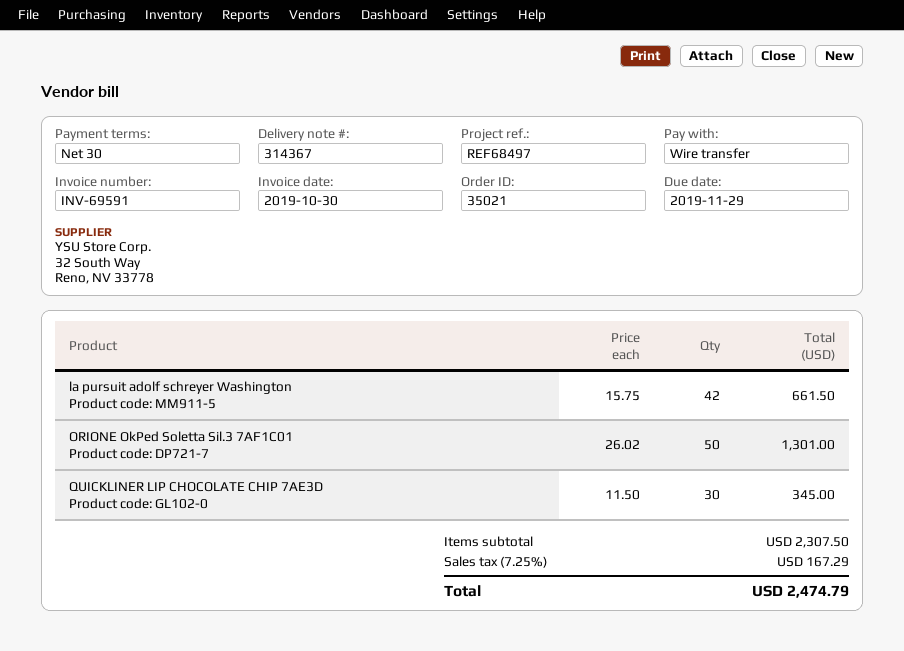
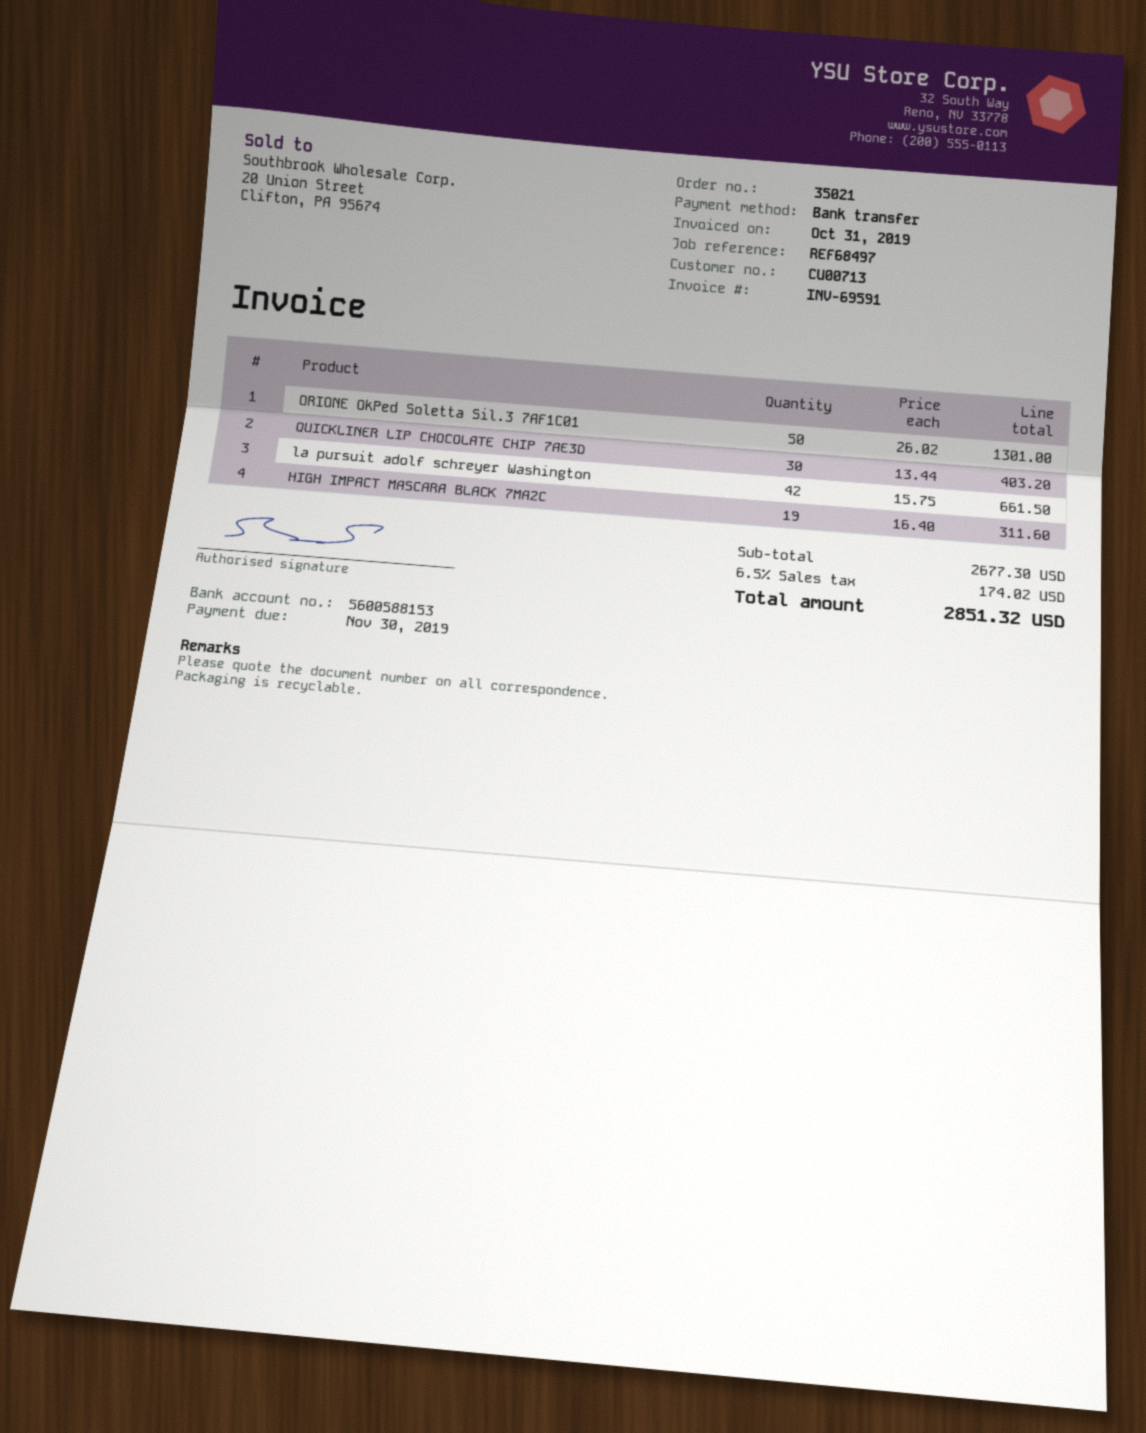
invoice date: 2019-10-30 -> 2019-10-31
due date: 2019-11-29 -> 2019-11-30
QUICKLINER LIP CHOCOLATE CHIP 7AE3D: 30 x 11.50 = 345.00 -> 30 x 13.44 = 403.20
HIGH IMPACT MASCARA BLACK 7MA2C: none -> 19 x 16.40 = 311.60
subtotal: 2307.50 -> 2677.30
tax: 7.25% = 167.29 -> 6.5% = 174.02
total: 2474.79 -> 2851.32

